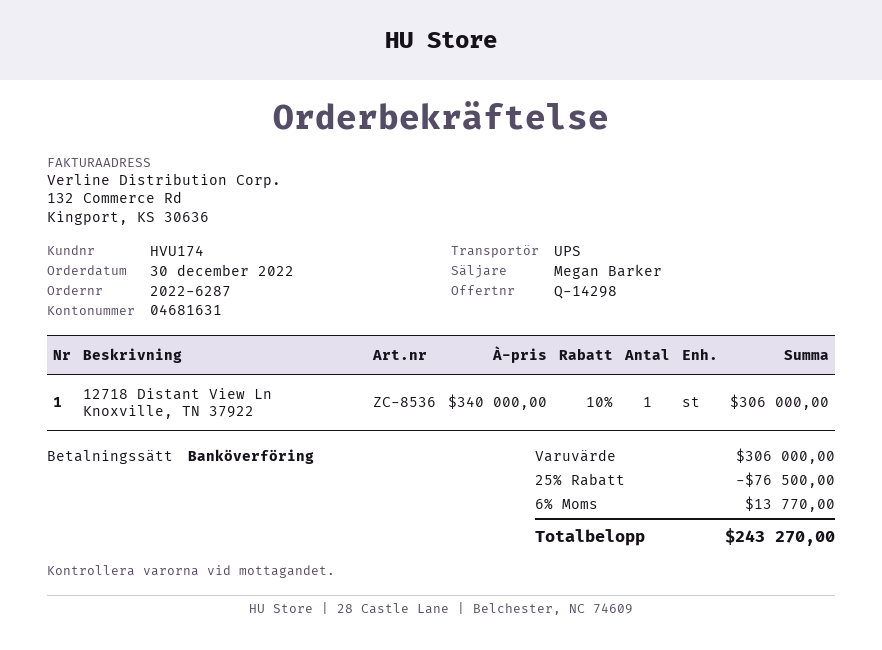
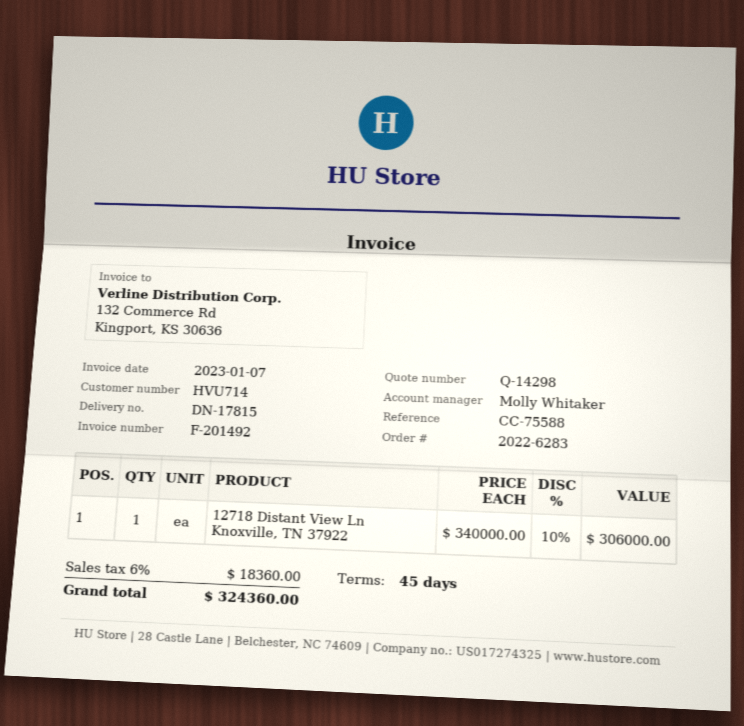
order number: 2022-6287 -> 2022-6283
customer number: HVU174 -> HVU714
sales rep: Megan Barker -> Molly Whitaker
discount: 25% = 76500.00 -> none
tax: 6% = 13770.00 -> 6% = 18360.00
total: 243270.00 -> 324360.00

